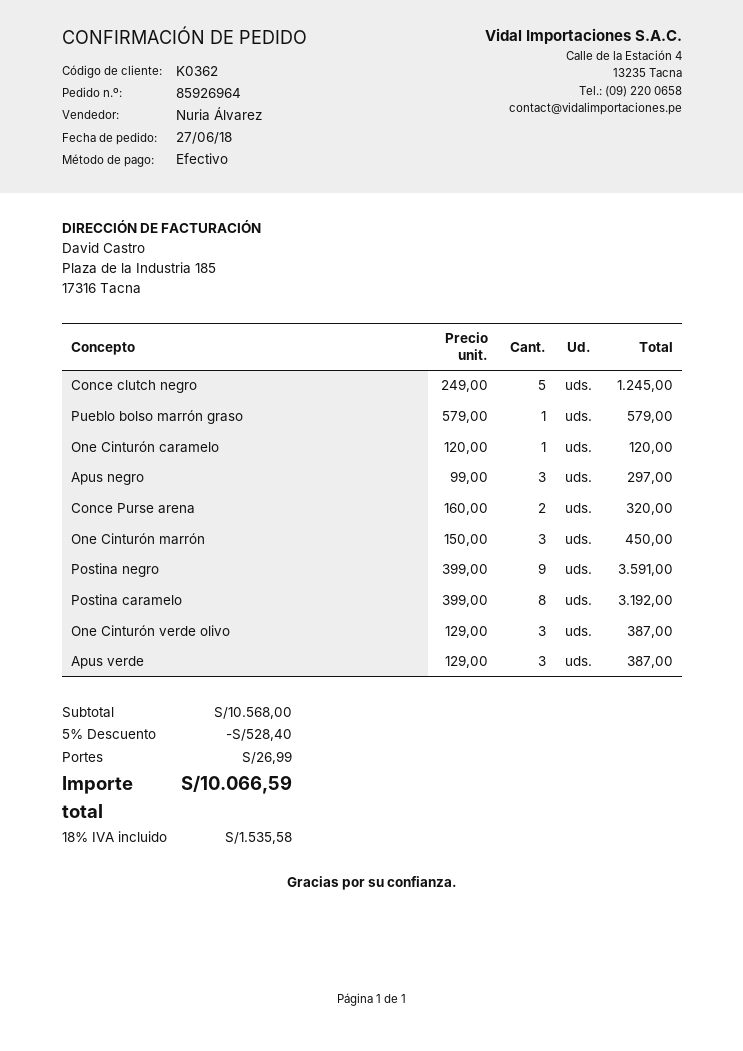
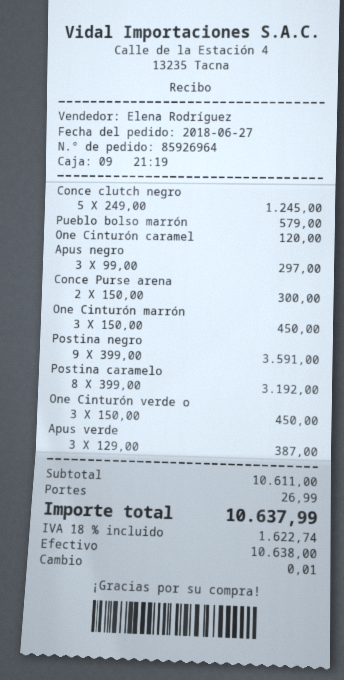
sales rep: Nuria Álvarez -> Elena Rodríguez
Conce Purse arena: 2 x 160.00 = 320.00 -> 2 x 150.00 = 300.00
One Cinturón verde olivo: 3 x 129.00 = 387.00 -> 3 x 150.00 = 450.00
subtotal: 10568.00 -> 10611.00
discount: 5% = 528.40 -> none
tax: 18% = 1535.58 -> 18% = 1622.74
total: 10066.59 -> 10637.99

